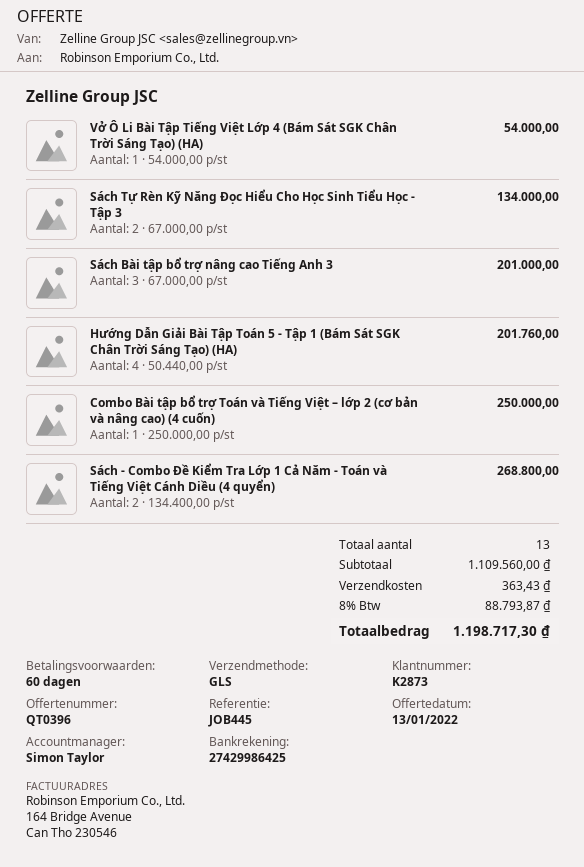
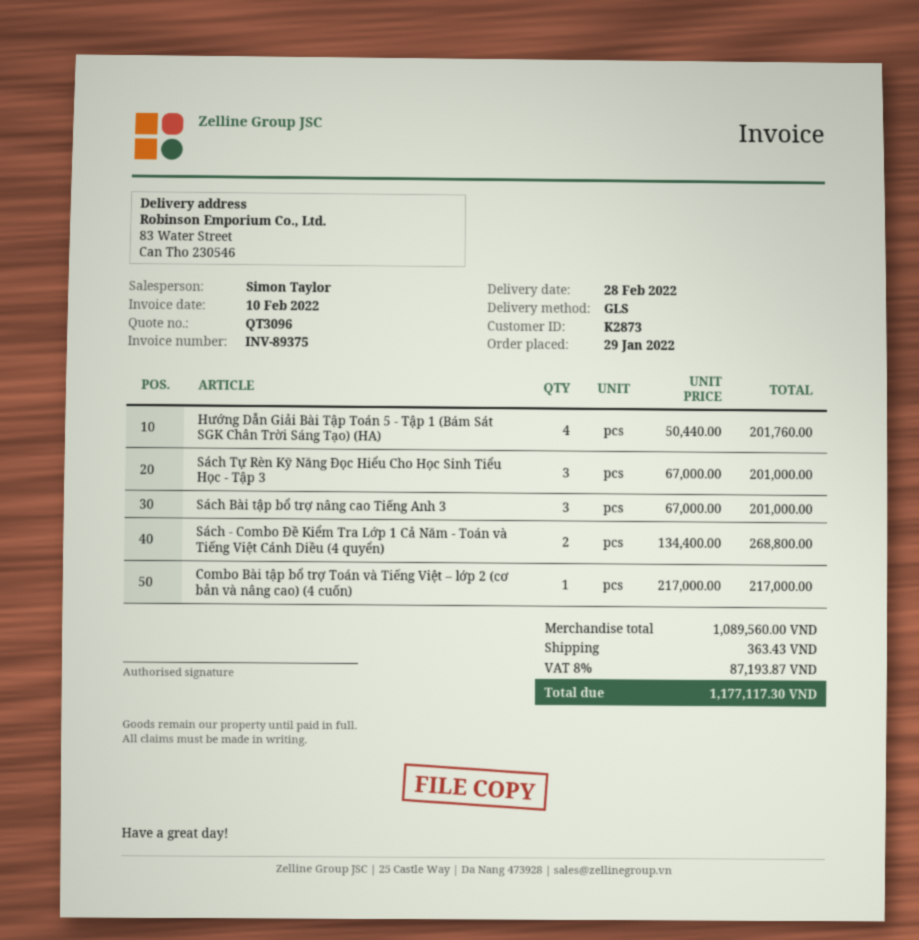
quote number: QT0396 -> QT3096
Vở Ô Li Bài Tập Tiếng Việt Lớp 4 (Bám Sát SGK Chân Trời Sáng Tạo) (HA): 1 x 54000.00 = 54000.00 -> none
Sách Tự Rèn Kỹ Năng Đọc Hiểu Cho Học Sinh Tiểu Học - Tập 3: 2 x 67000.00 = 134000.00 -> 3 x 67000.00 = 201000.00
Combo Bài tập bổ trợ Toán và Tiếng Việt – lớp 2 (cơ bản và nâng cao) (4 cuốn): 1 x 250000.00 = 250000.00 -> 1 x 217000.00 = 217000.00
subtotal: 1109560.00 -> 1089560.00
tax: 8% = 88793.87 -> 8% = 87193.87
total: 1198717.30 -> 1177117.30

